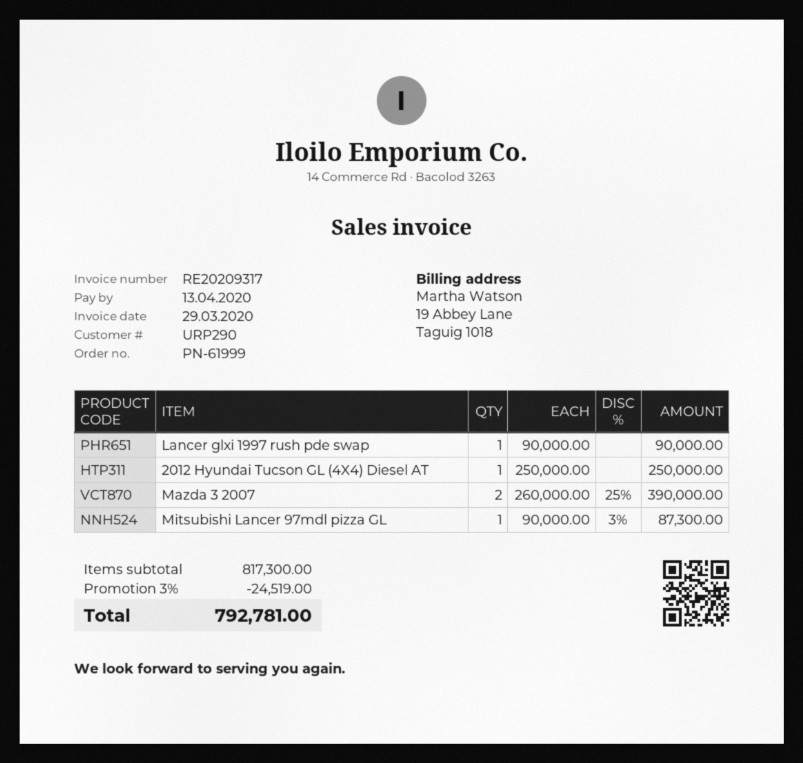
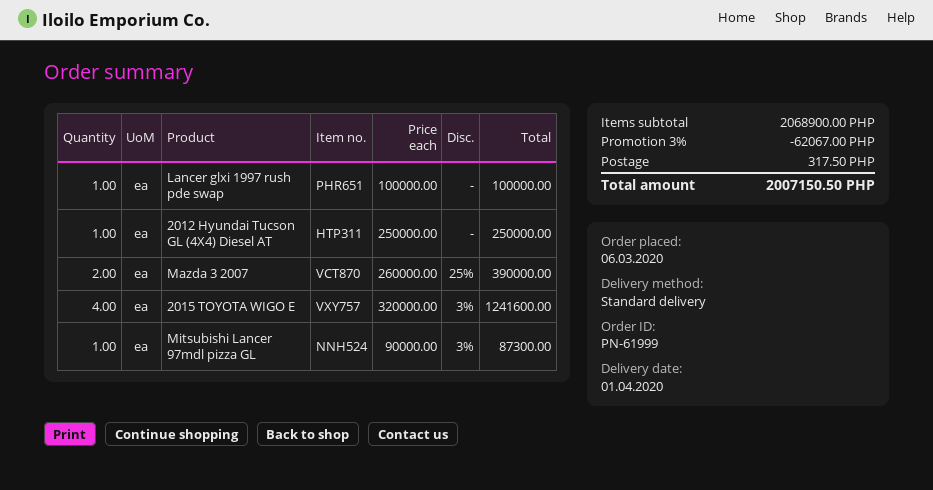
Lancer glxi 1997 rush pde swap: 1 x 90000.00 = 90000.00 -> 1 x 100000.00 = 100000.00
2015 TOYOTA WIGO E: none -> 4 x 320000.00 - 3% = 1241600.00
subtotal: 817300.00 -> 2068900.00
discount: 3% = 24519.00 -> 3% = 62067.00
shipping: none -> 317.50
total: 792781.00 -> 2007150.50

